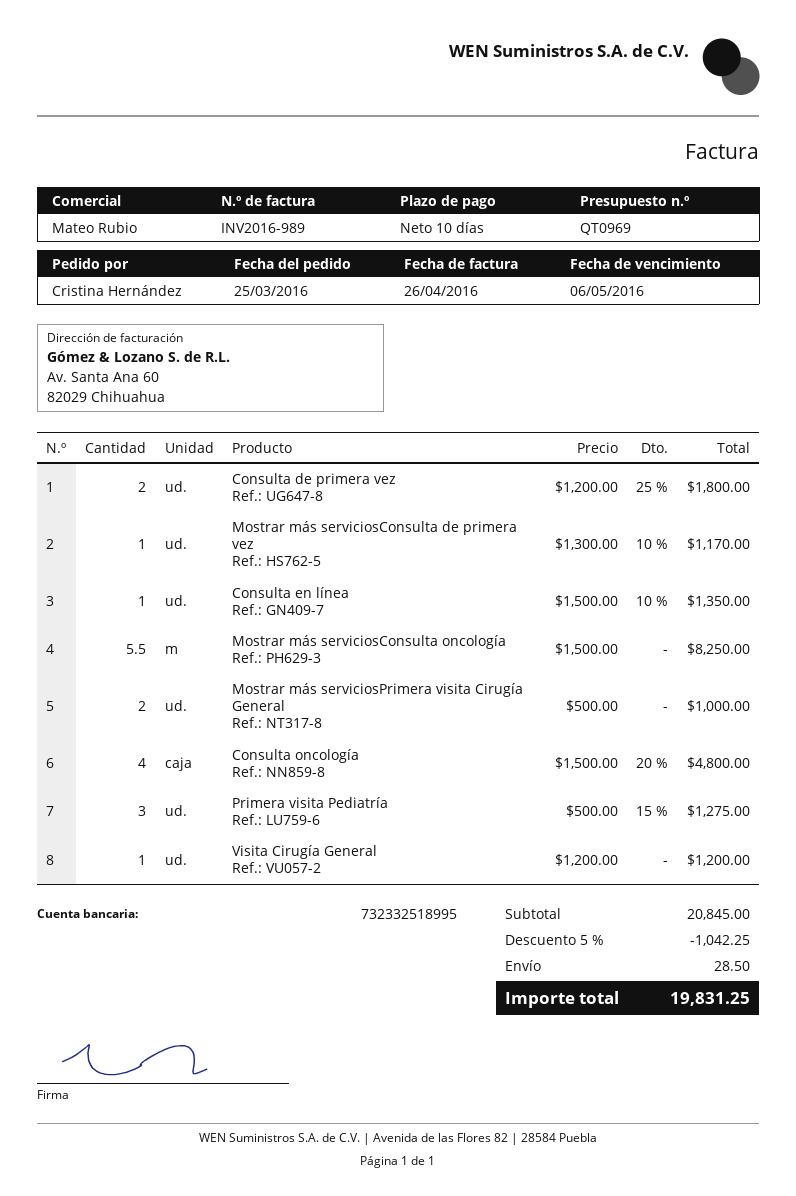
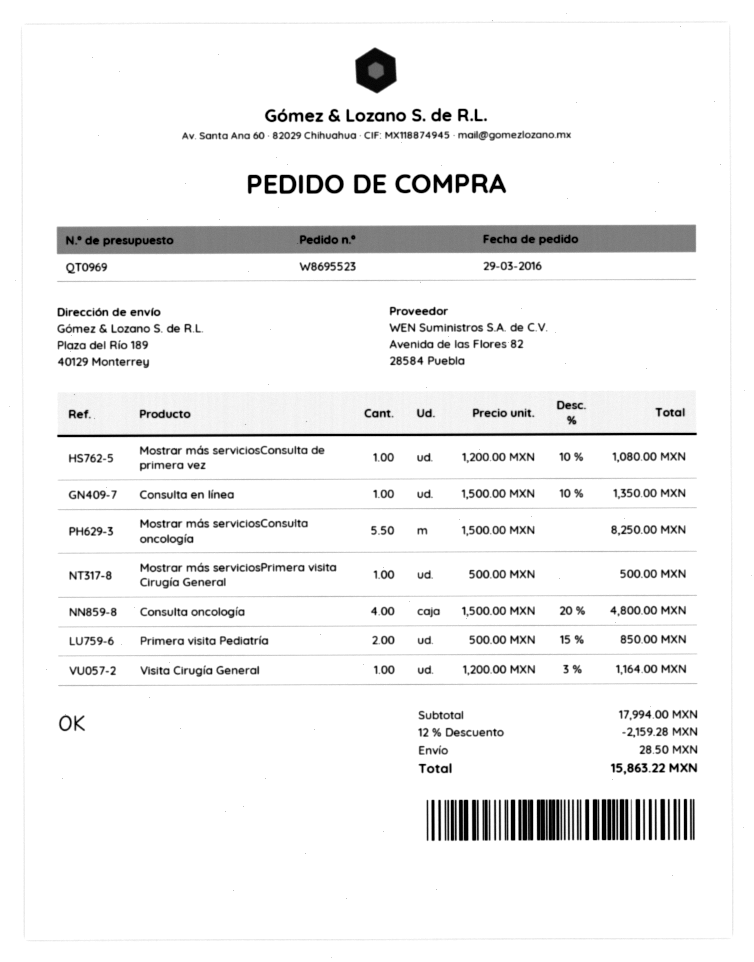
order date: 2016-03-25 -> 2016-03-29
Consulta de primera vez: 2 x 1200.00 - 25% = 1800.00 -> none
Mostrar más serviciosConsulta de primera vez: 1 x 1300.00 - 10% = 1170.00 -> 1 x 1200.00 - 10% = 1080.00
Mostrar más serviciosPrimera visita Cirugía General: 2 x 500.00 = 1000.00 -> 1 x 500.00 = 500.00
Primera visita Pediatría: 3 x 500.00 - 15% = 1275.00 -> 2 x 500.00 - 15% = 850.00
Visita Cirugía General: 1 x 1200.00 = 1200.00 -> 1 x 1200.00 - 3% = 1164.00
subtotal: 20845.00 -> 17994.00
discount: 5% = 1042.25 -> 12% = 2159.28
total: 19831.25 -> 15863.22

